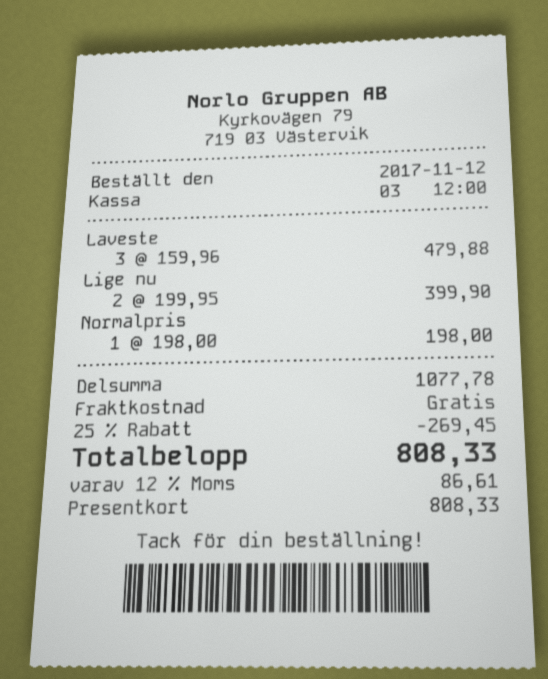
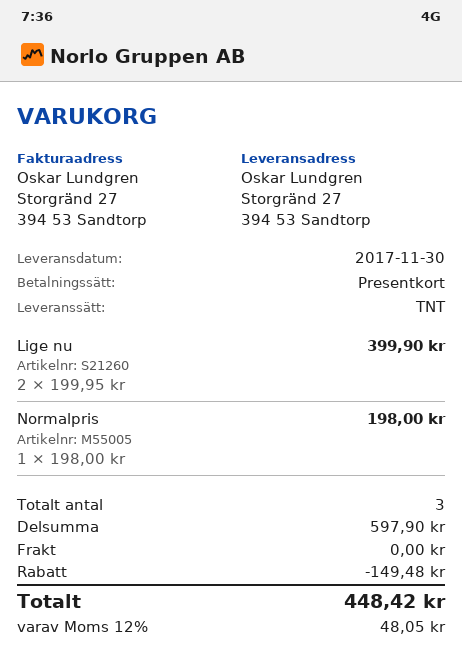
Laveste: 3 x 159.96 = 479.88 -> none
subtotal: 1077.78 -> 597.90
discount: 269.45 -> 149.48
tax: 12% = 86.61 -> 12% = 48.05
total: 808.33 -> 448.42

